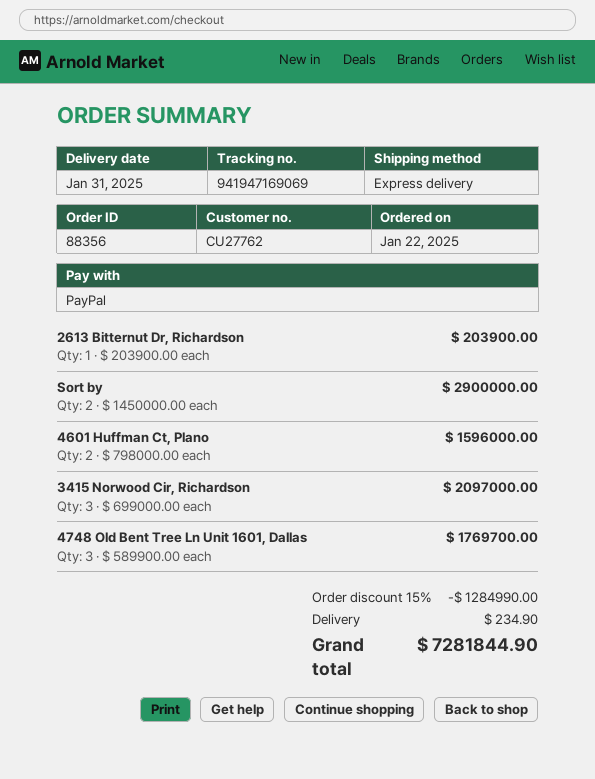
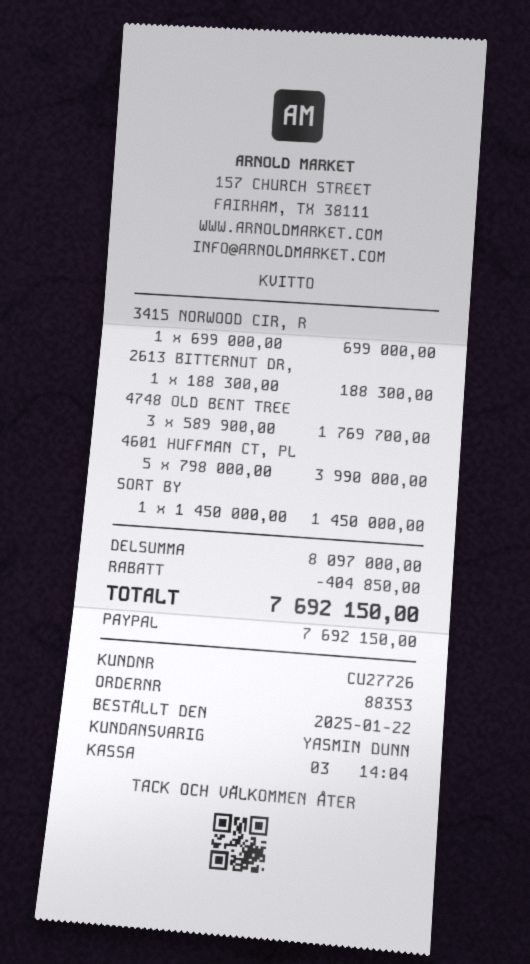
order number: 88356 -> 88353
customer number: CU27762 -> CU27726
2613 Bitternut Dr, Richardson: 1 x 203900.00 = 203900.00 -> 1 x 188300.00 = 188300.00
Sort by: 2 x 1450000.00 = 2900000.00 -> 1 x 1450000.00 = 1450000.00
4601 Huffman Ct, Plano: 2 x 798000.00 = 1596000.00 -> 5 x 798000.00 = 3990000.00
3415 Norwood Cir, Richardson: 3 x 699000.00 = 2097000.00 -> 1 x 699000.00 = 699000.00
discount: 1284990.00 -> 404850.00
shipping: 234.90 -> none
total: 7281844.90 -> 7692150.00

